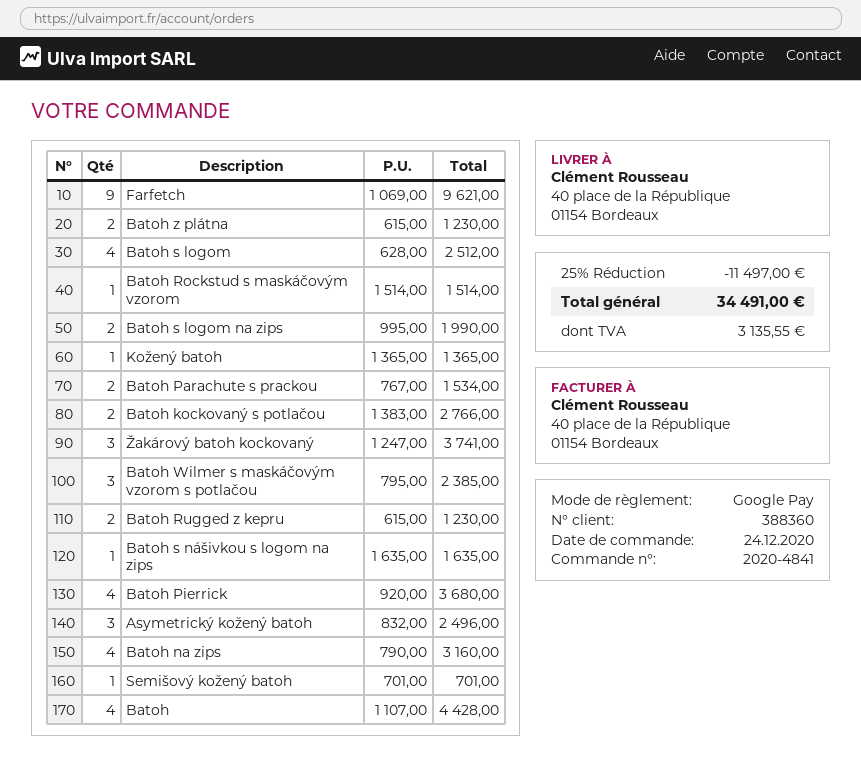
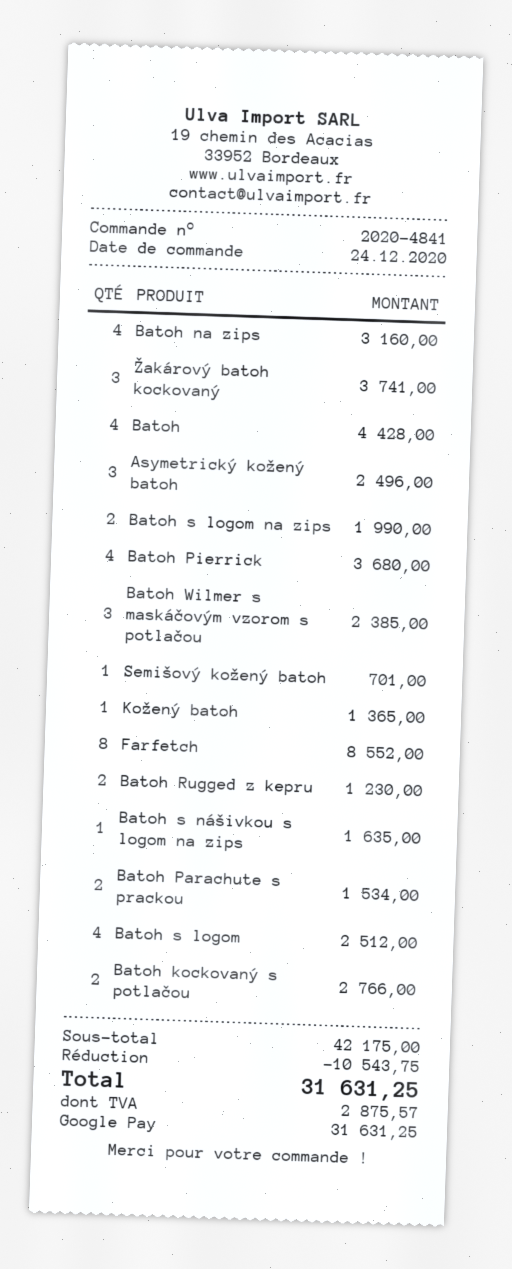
Farfetch: 9 for 9621.00 -> 8 for 8552.00
Batoh z plátna: 2 for 1230.00 -> none
Batoh Rockstud s maskáčovým vzorom: 1 for 1514.00 -> none
discount: 11497.00 -> 10543.75
tax: 3135.55 -> 2875.57
total: 34491.00 -> 31631.25

